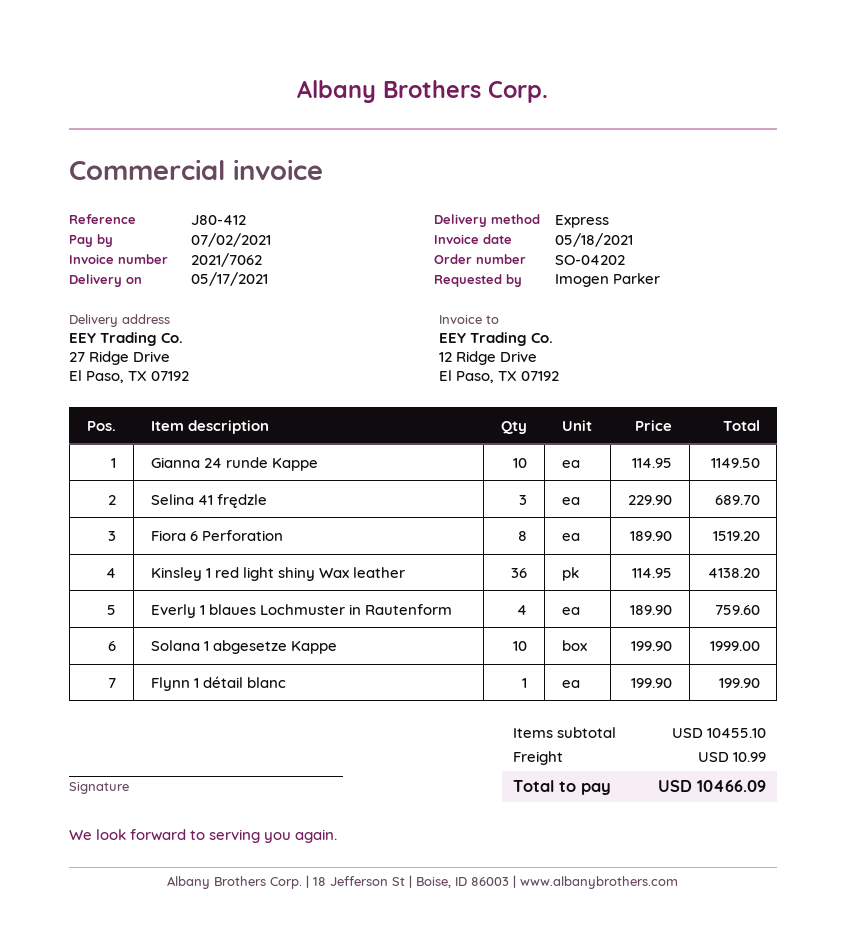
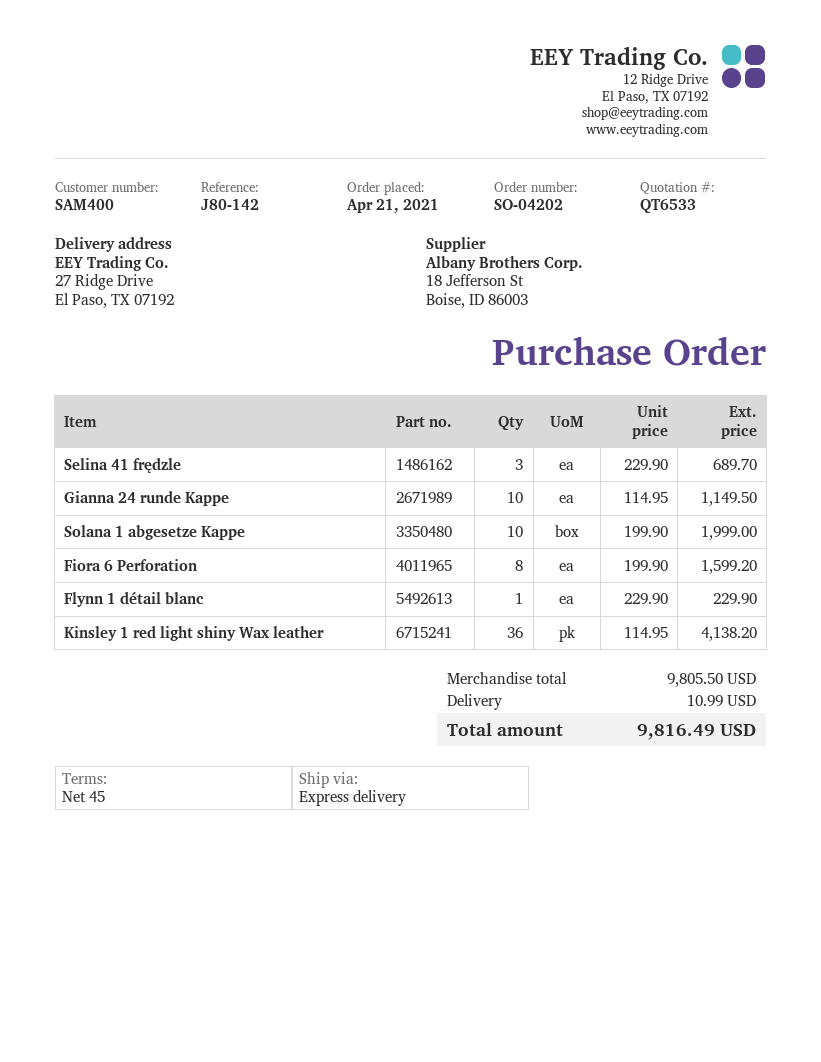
reference: J80-412 -> J80-142
Fiora 6 Perforation: 8 x 189.90 = 1519.20 -> 8 x 199.90 = 1599.20
Everly 1 blaues Lochmuster in Rautenform: 4 x 189.90 = 759.60 -> none
Flynn 1 détail blanc: 1 x 199.90 = 199.90 -> 1 x 229.90 = 229.90
subtotal: 10455.10 -> 9805.50
total: 10466.09 -> 9816.49

